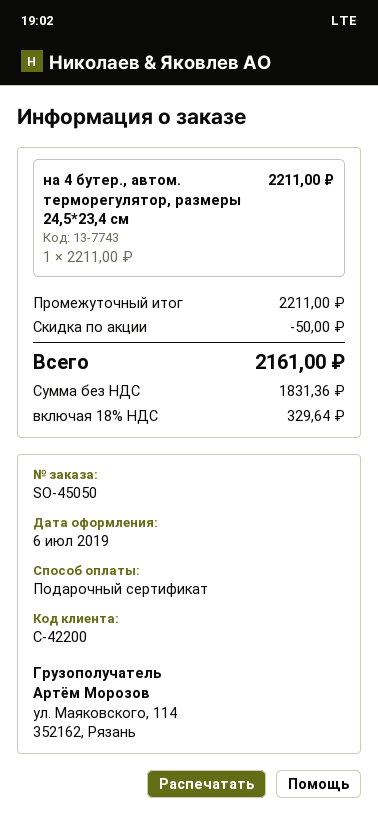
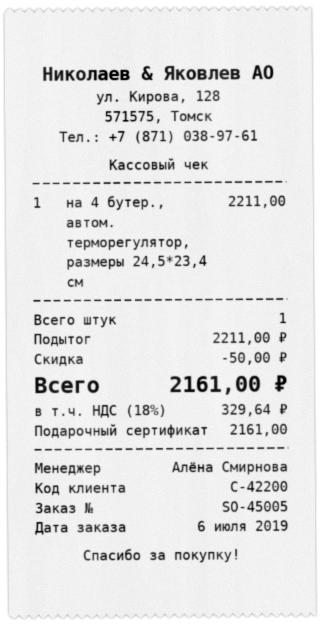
order number: SO-45050 -> SO-45005

